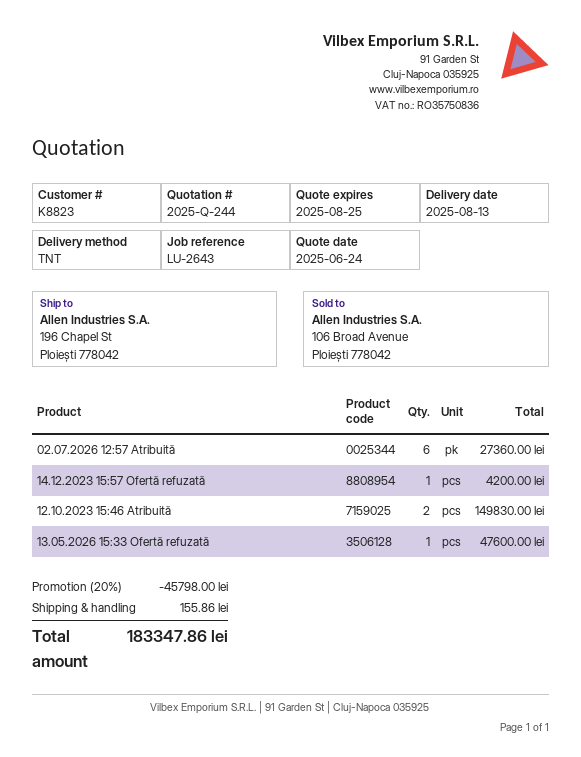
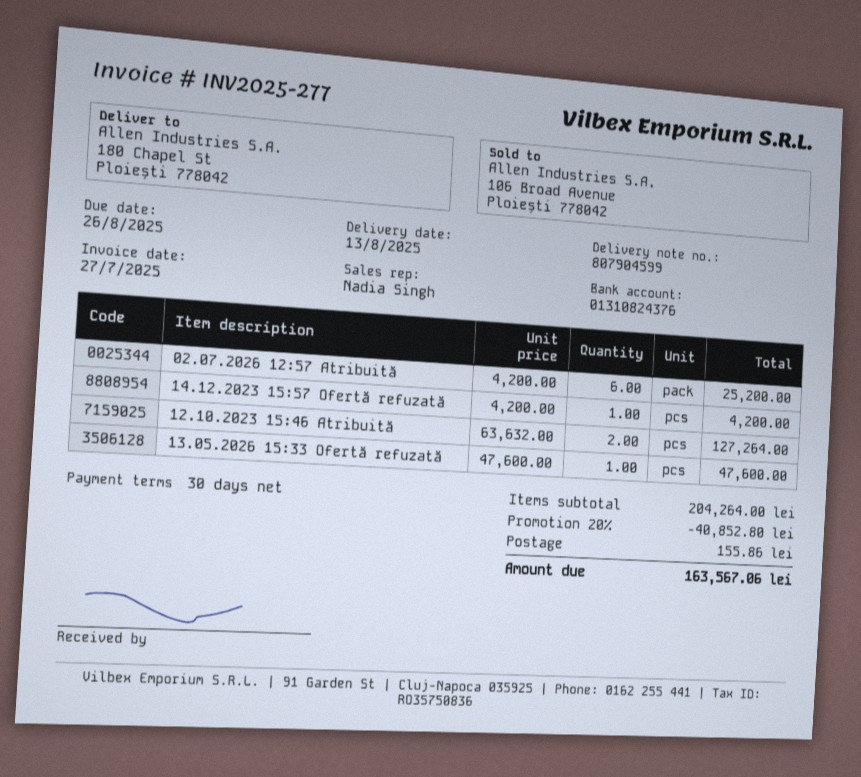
ship to: 196 Chapel St, Ploiești 778042 -> 180 Chapel St, Ploiești 778042
02.07.2026 12:57 Atribuită: 6 for 27360.00 -> 6 for 25200.00
12.10.2023 15:46 Atribuită: 2 for 149830.00 -> 2 for 127264.00
discount: 20% = 45798.00 -> 20% = 40852.80
total: 183347.86 -> 163567.06

